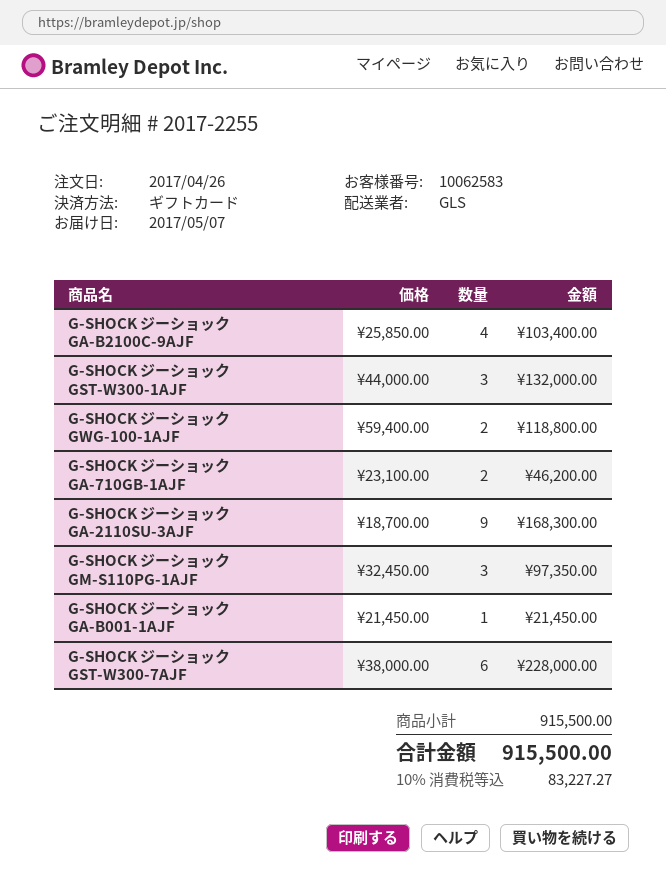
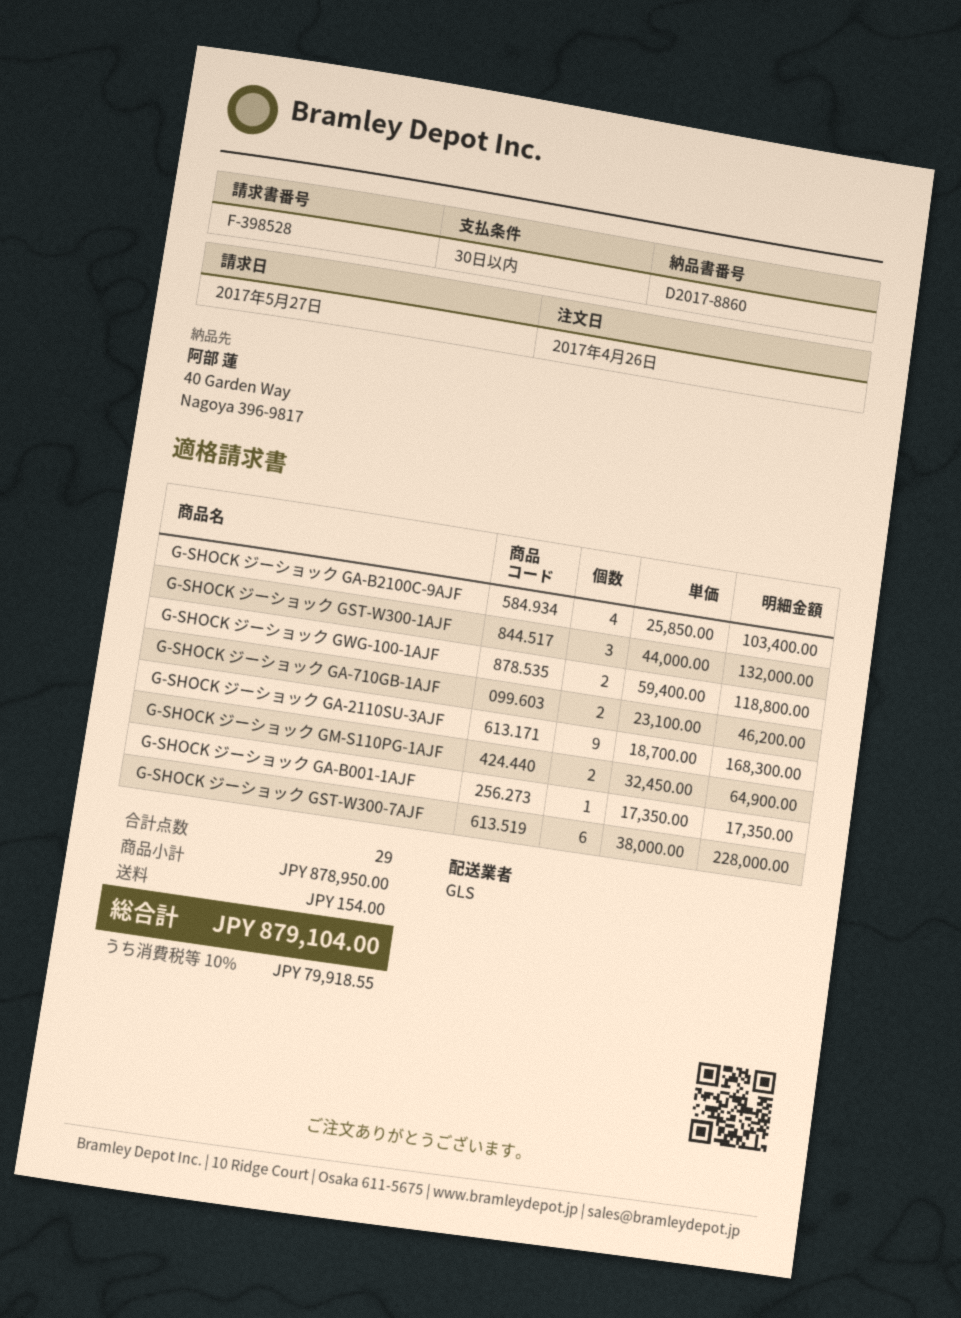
G-SHOCK ジーショック GM-S110PG-1AJF: 3 x 32450.00 = 97350.00 -> 2 x 32450.00 = 64900.00
G-SHOCK ジーショック GA-B001-1AJF: 1 x 21450.00 = 21450.00 -> 1 x 17350.00 = 17350.00
subtotal: 915500.00 -> 878950.00
shipping: none -> 154.00
tax: 10% = 83227.27 -> 10% = 79918.55
total: 915500.00 -> 879104.00

